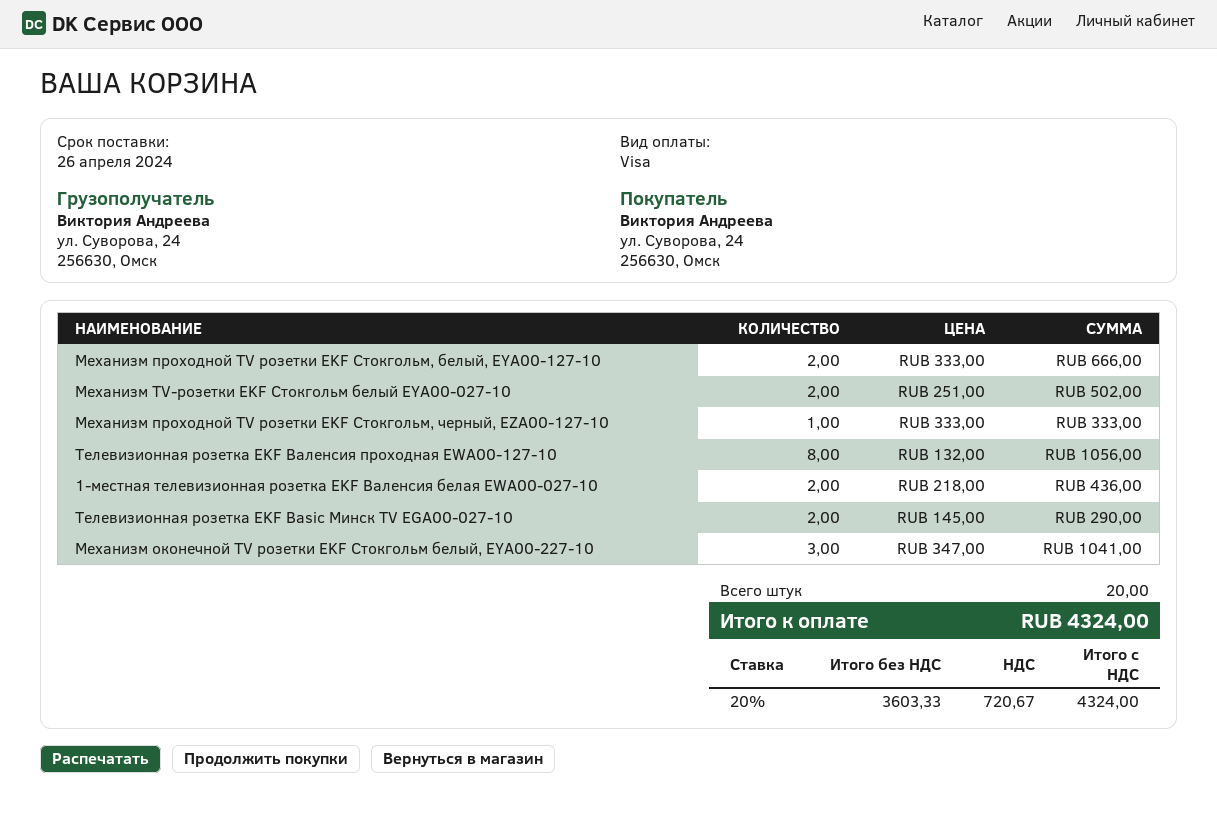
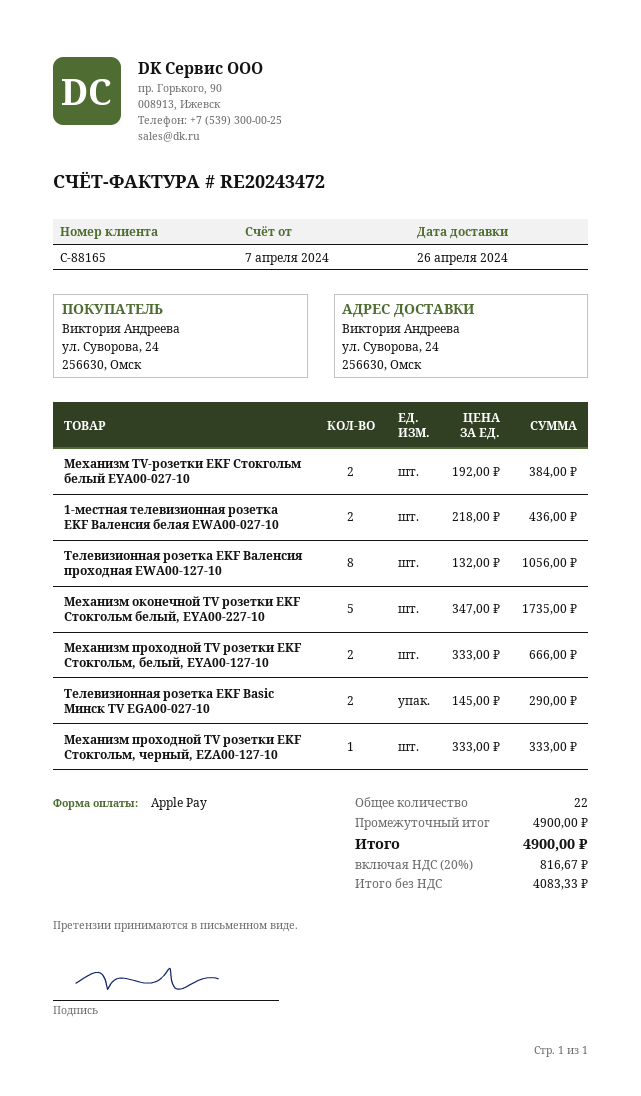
payment method: Visa -> Apple Pay
Механизм TV-розетки EKF Стокгольм белый EYA00-027-10: 2 x 251.00 = 502.00 -> 2 x 192.00 = 384.00
Механизм оконечной TV розетки EKF Стокгольм белый, EYA00-227-10: 3 x 347.00 = 1041.00 -> 5 x 347.00 = 1735.00
total quantity: 20 -> 22
net: 3603.33 -> 4083.33
tax: 20% = 720.67 -> 20% = 816.67
total: 4324.00 -> 4900.00

